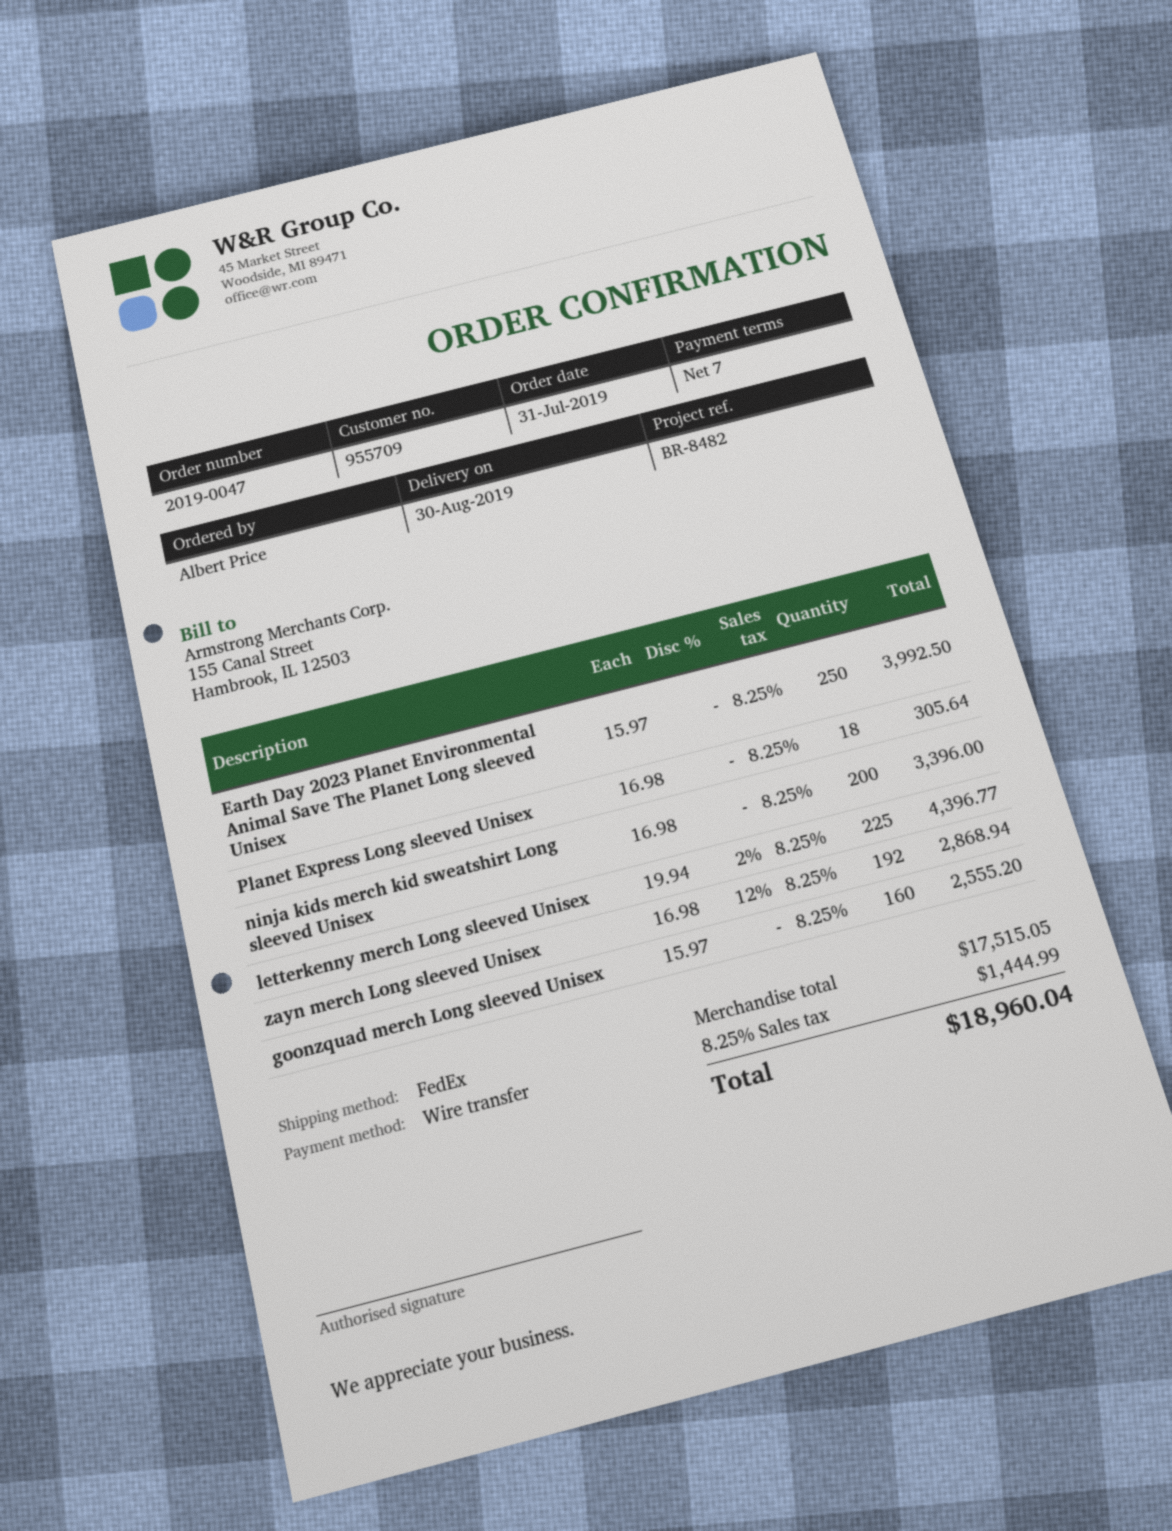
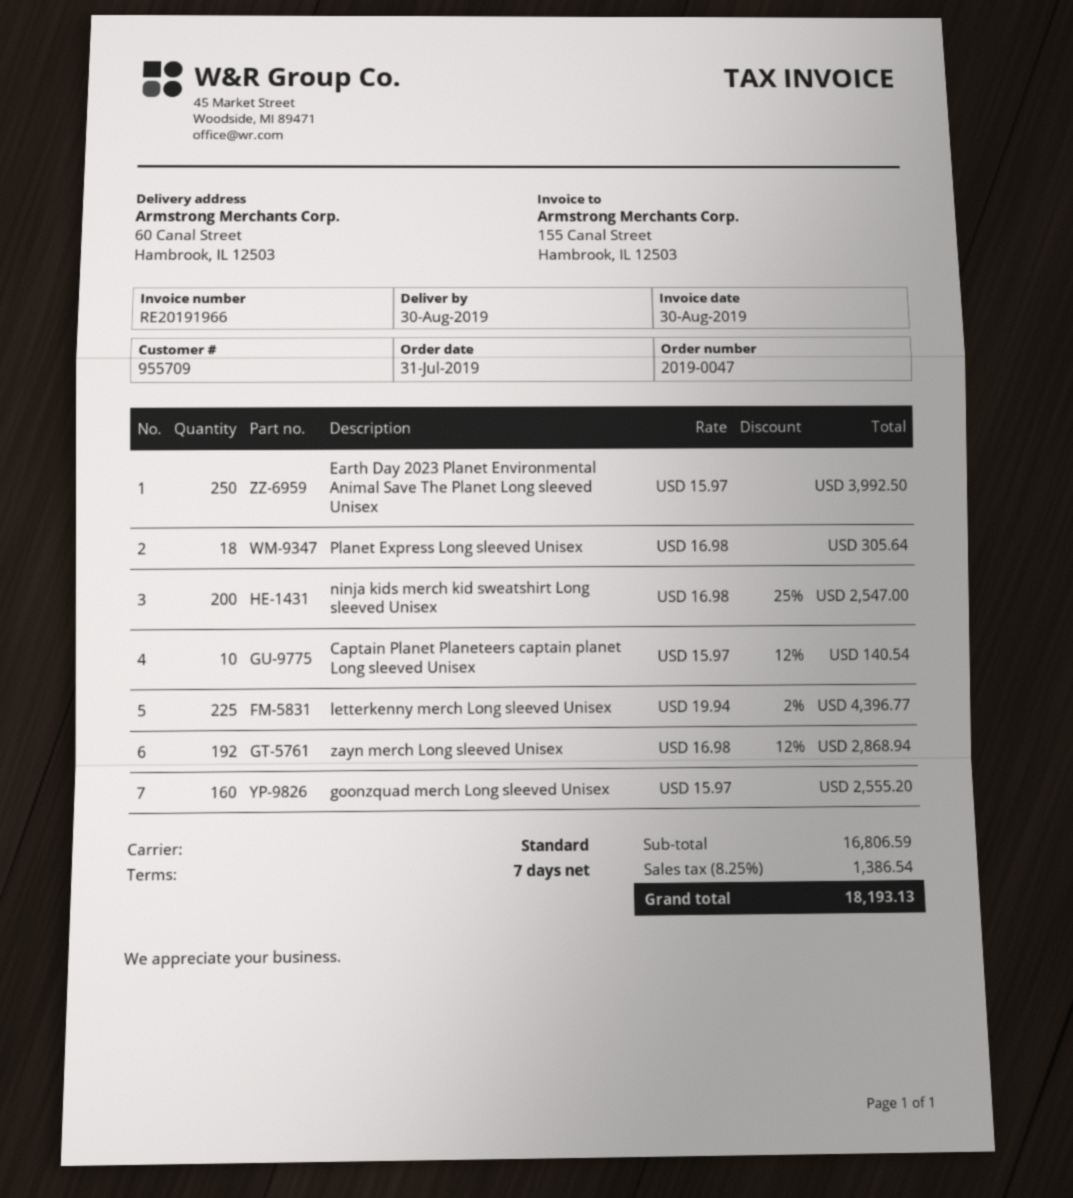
shipping method: FedEx -> standard
ninja kids merch kid sweatshirt Long sleeved Unisex: 200 x 16.98 = 3396.00 -> 200 x 16.98 - 25% = 2547.00
Captain Planet Planeteers captain planet Long sleeved Unisex: none -> 10 x 15.97 - 12% = 140.54
subtotal: 17515.05 -> 16806.59
tax: 8.25% = 1444.99 -> 8.25% = 1386.54
total: 18960.04 -> 18193.13

